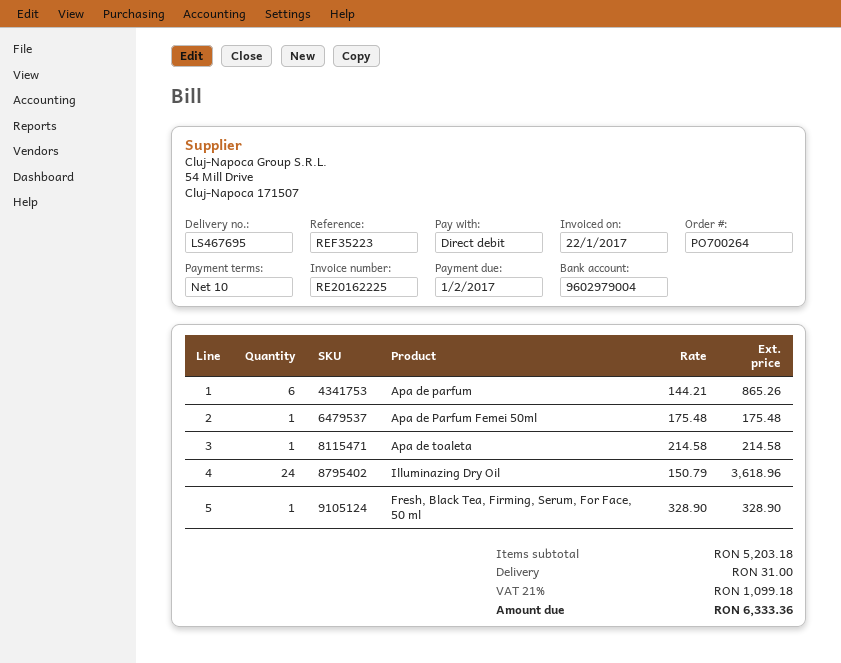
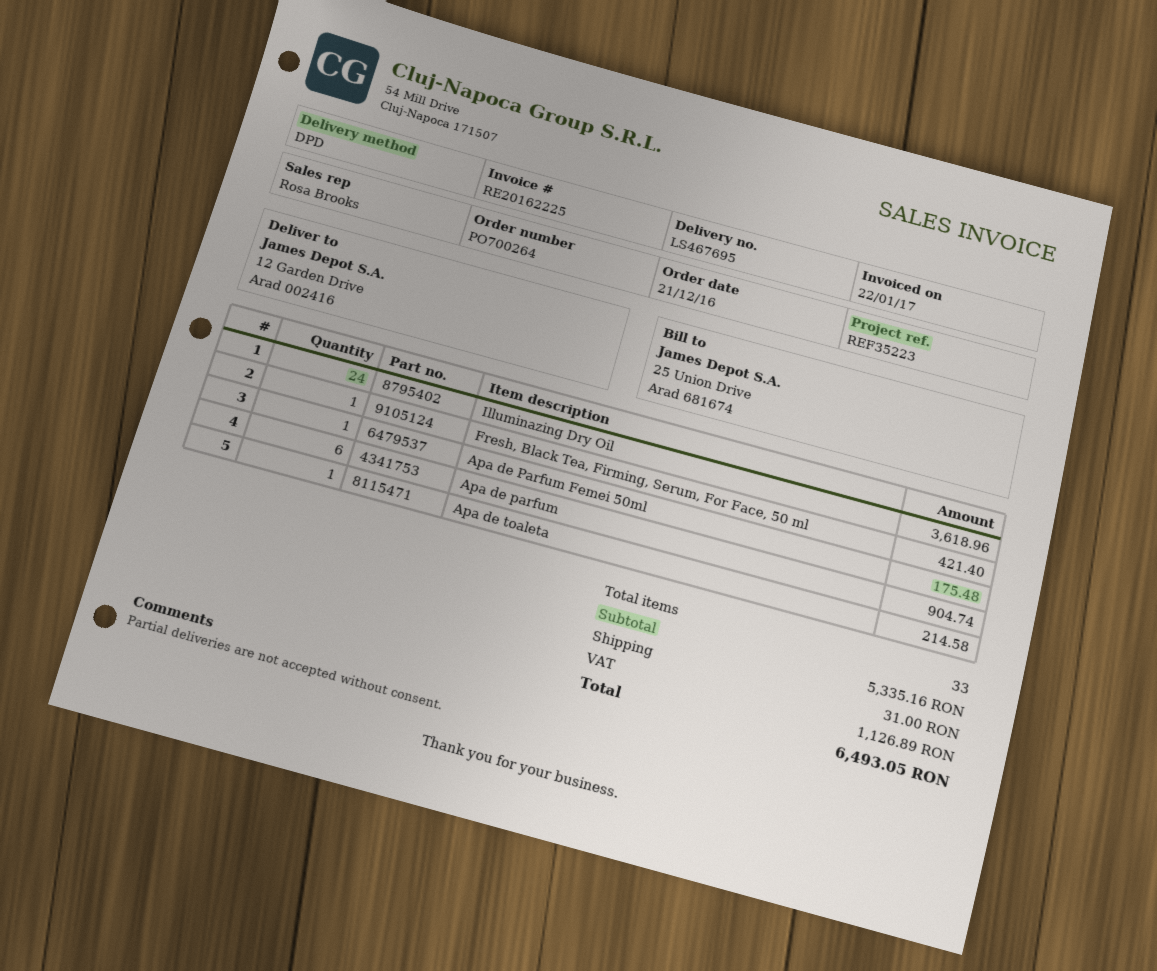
Apa de parfum: 6 for 865.26 -> 6 for 904.74
Fresh, Black Tea, Firming, Serum, For Face, 50 ml: 1 for 328.90 -> 1 for 421.40
subtotal: 5203.18 -> 5335.16
tax: 1099.18 -> 1126.89
total: 6333.36 -> 6493.05

